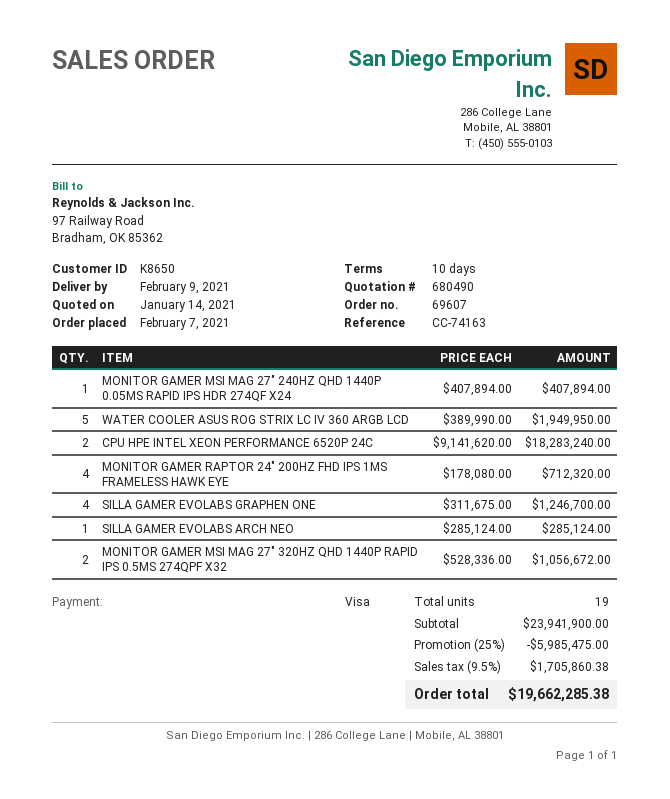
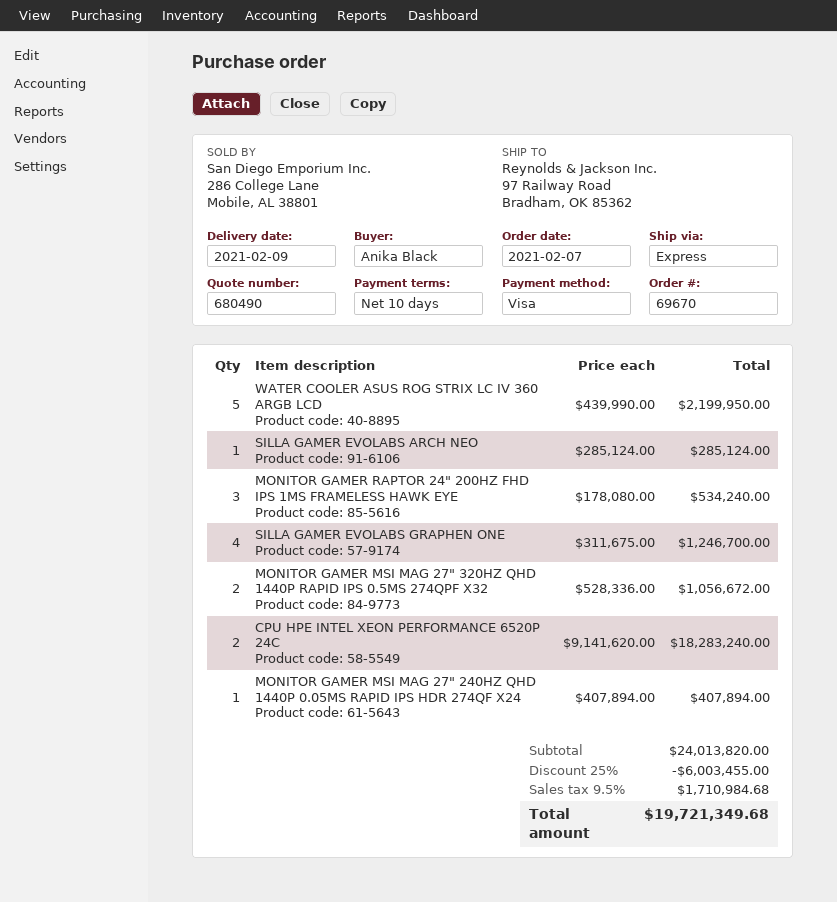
order number: 69607 -> 69670
WATER COOLER ASUS ROG STRIX LC IV 360 ARGB LCD: 5 x 389990.00 = 1949950.00 -> 5 x 439990.00 = 2199950.00
MONITOR GAMER RAPTOR 24" 200HZ FHD IPS 1MS FRAMELESS HAWK EYE: 4 x 178080.00 = 712320.00 -> 3 x 178080.00 = 534240.00
subtotal: 23941900.00 -> 24013820.00
discount: 25% = 5985475.00 -> 25% = 6003455.00
tax: 9.5% = 1705860.38 -> 9.5% = 1710984.68
total: 19662285.38 -> 19721349.68

